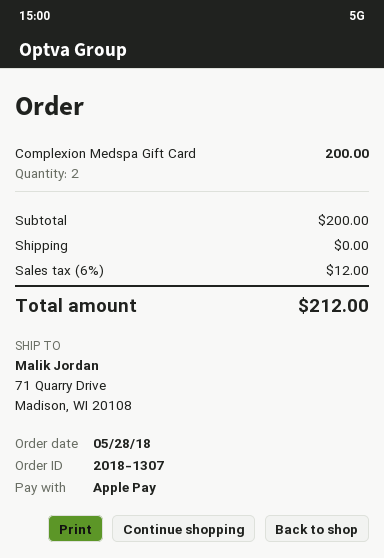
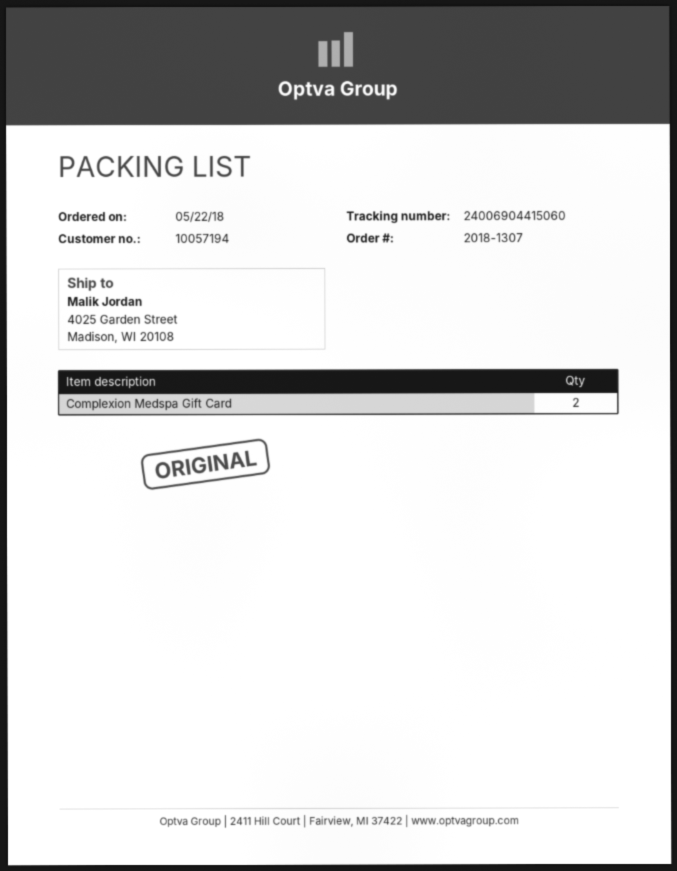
order date: 2018-05-28 -> 2018-05-22
ship to: 71 Quarry Drive, Madison, WI 20108 -> 4025 Garden Street, Madison, WI 20108

